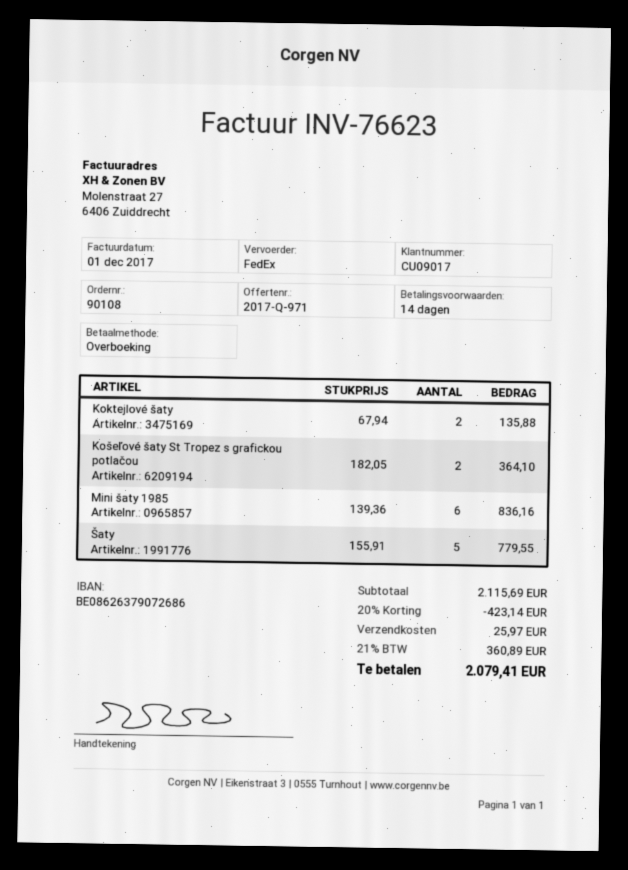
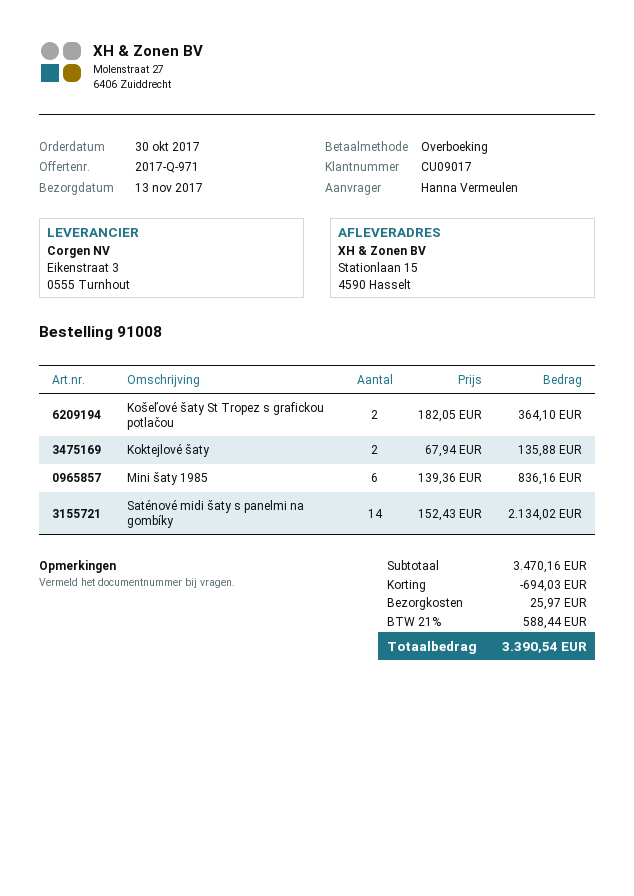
order number: 90108 -> 91008
Šaty: 5 x 155.91 = 779.55 -> none
Saténové midi šaty s panelmi na gombíky: none -> 14 x 152.43 = 2134.02
subtotal: 2115.69 -> 3470.16
discount: 423.14 -> 694.03
tax: 21% = 360.89 -> 21% = 588.44
total: 2079.41 -> 3390.54

